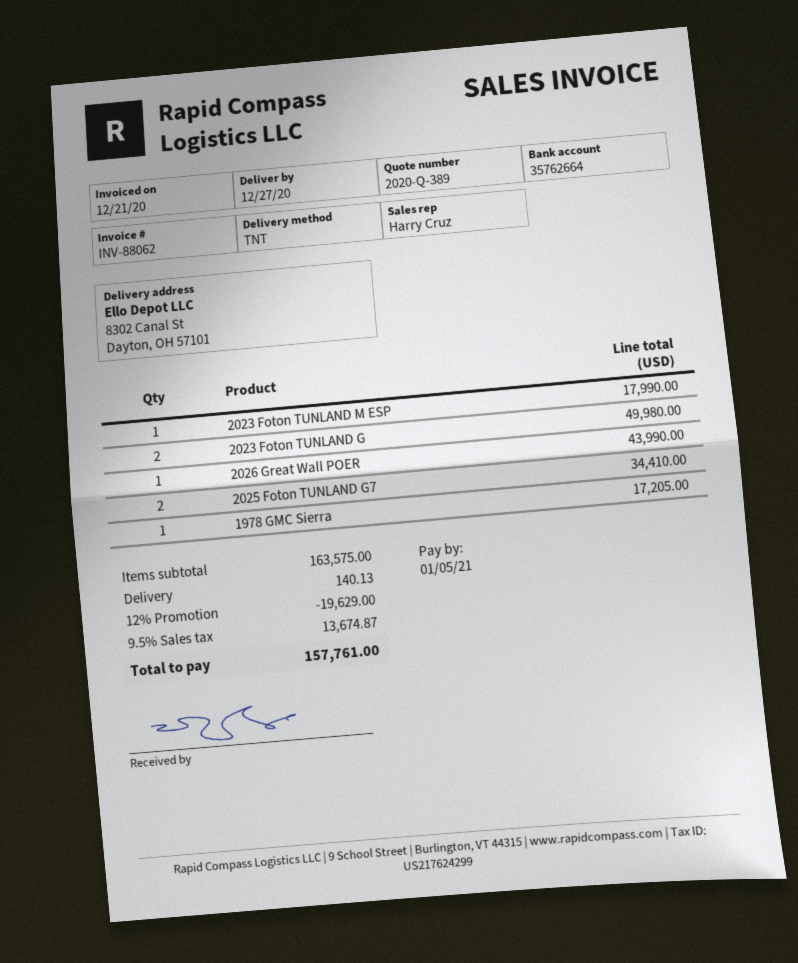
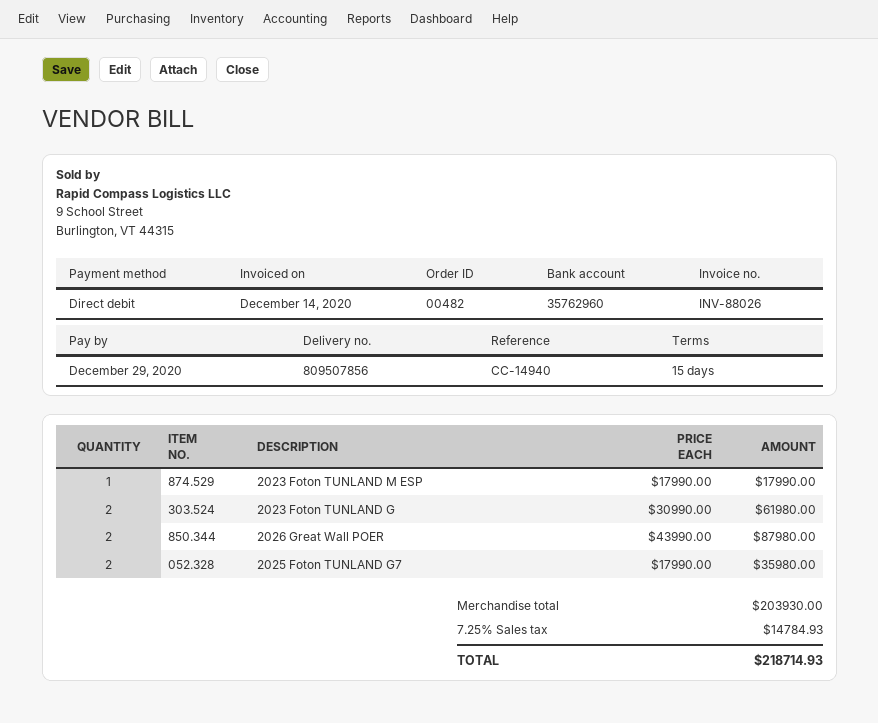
invoice number: INV-88062 -> INV-88026
invoice date: 2020-12-21 -> 2020-12-14
due date: 2021-01-05 -> 2020-12-29
bank account: 35762664 -> 35762960
2023 Foton TUNLAND G: 2 for 49980.00 -> 2 for 61980.00
2026 Great Wall POER: 1 for 43990.00 -> 2 for 87980.00
2025 Foton TUNLAND G7: 2 for 34410.00 -> 2 for 35980.00
1978 GMC Sierra: 1 for 17205.00 -> none
subtotal: 163575.00 -> 203930.00
discount: 12% = 19629.00 -> none
shipping: 140.13 -> none
tax: 9.5% = 13674.87 -> 7.25% = 14784.93
total: 157761.00 -> 218714.93

